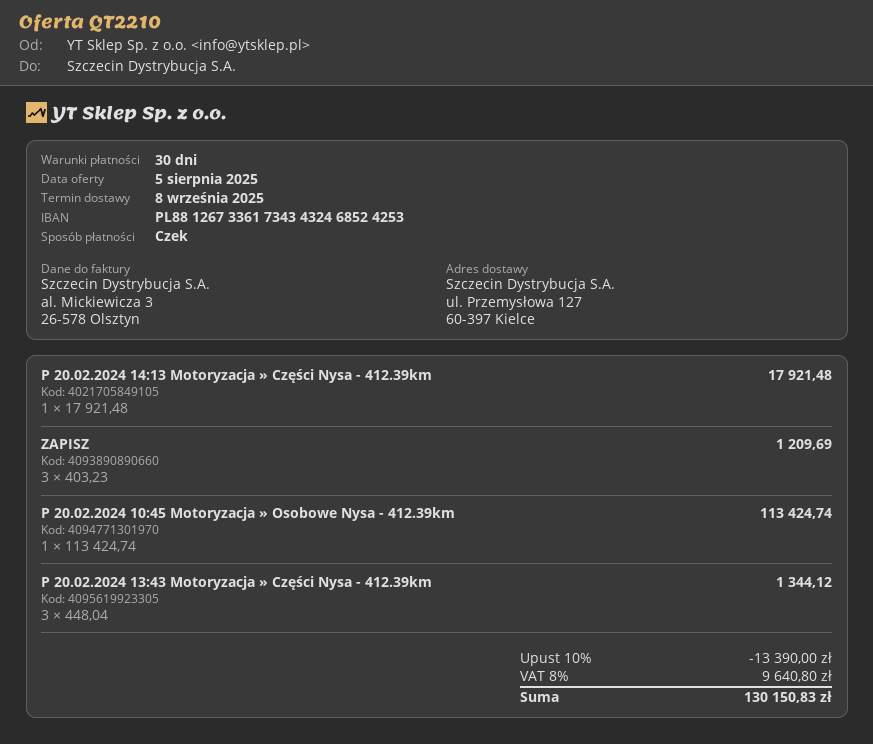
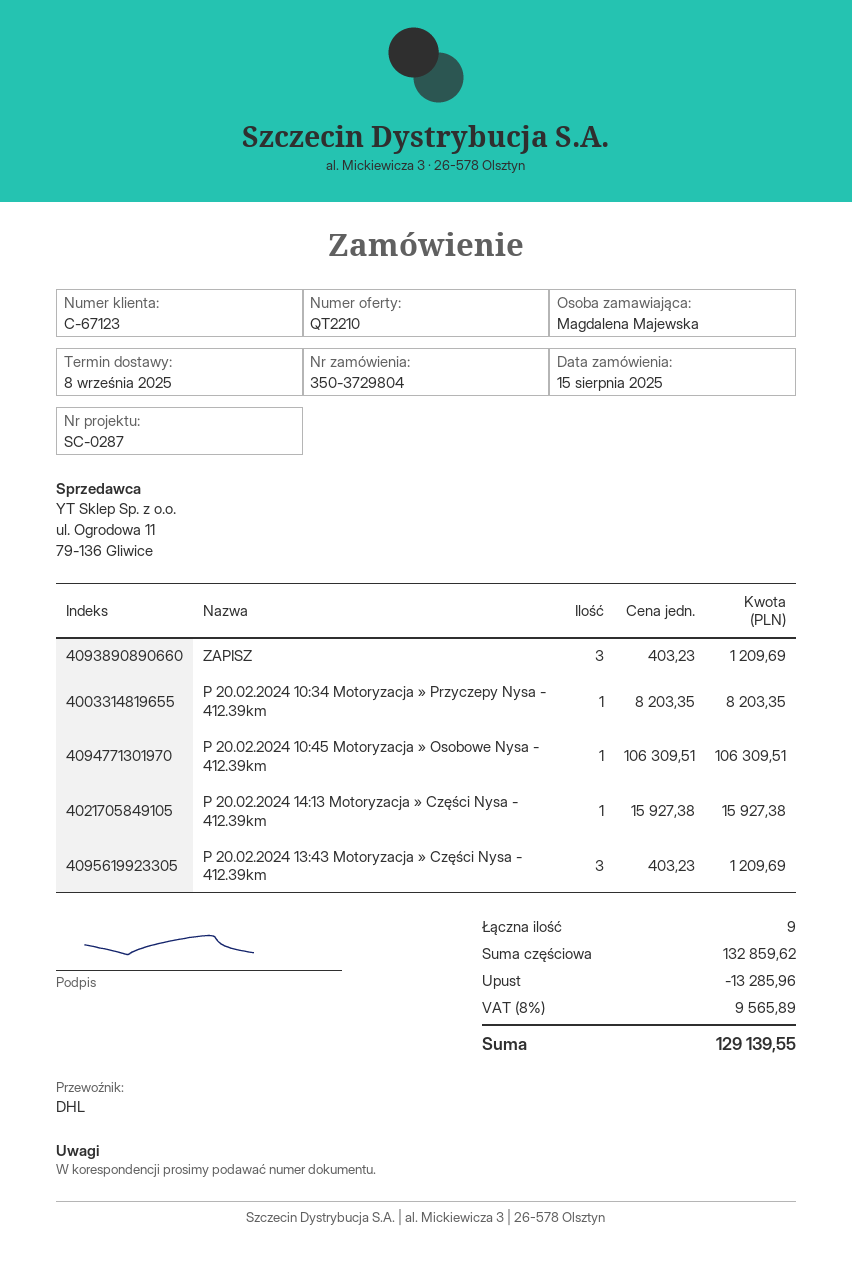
P 20.02.2024 14:13 Motoryzacja » Części Nysa - 412.39km: 1 x 17921.48 = 17921.48 -> 1 x 15927.38 = 15927.38
P 20.02.2024 10:45 Motoryzacja » Osobowe Nysa - 412.39km: 1 x 113424.74 = 113424.74 -> 1 x 106309.51 = 106309.51
P 20.02.2024 13:43 Motoryzacja » Części Nysa - 412.39km: 3 x 448.04 = 1344.12 -> 3 x 403.23 = 1209.69
P 20.02.2024 10:34 Motoryzacja » Przyczepy Nysa - 412.39km: none -> 1 x 8203.35 = 8203.35
discount: 13390.00 -> 13285.96
tax: 8% = 9640.80 -> 8% = 9565.89
total: 130150.83 -> 129139.55

